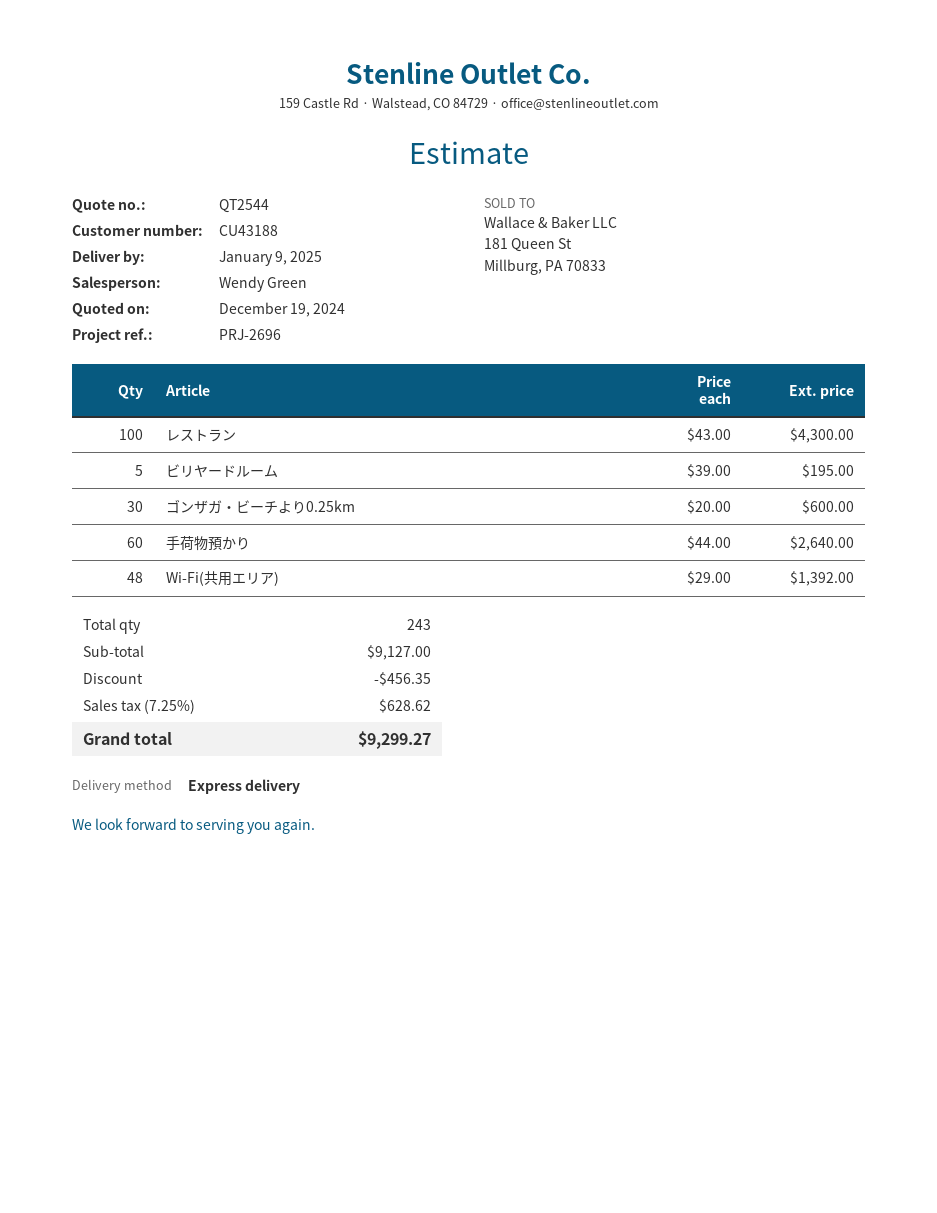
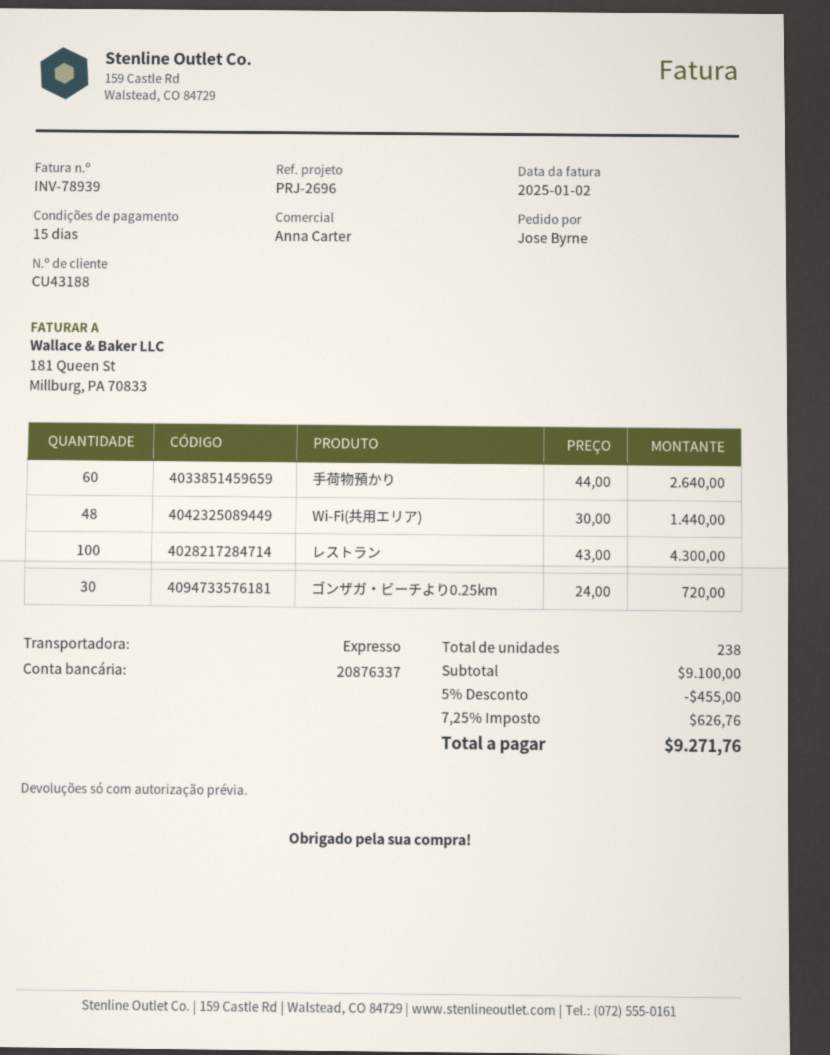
sales rep: Wendy Green -> Anna Carter
ビリヤードルーム: 5 x 39.00 = 195.00 -> none
ゴンザガ・ビーチより0.25km: 30 x 20.00 = 600.00 -> 30 x 24.00 = 720.00
Wi-Fi(共用エリア): 48 x 29.00 = 1392.00 -> 48 x 30.00 = 1440.00
total quantity: 243 -> 238
subtotal: 9127.00 -> 9100.00
discount: 456.35 -> 455.00
tax: 7.25% = 628.62 -> 7.25% = 626.76
total: 9299.27 -> 9271.76

